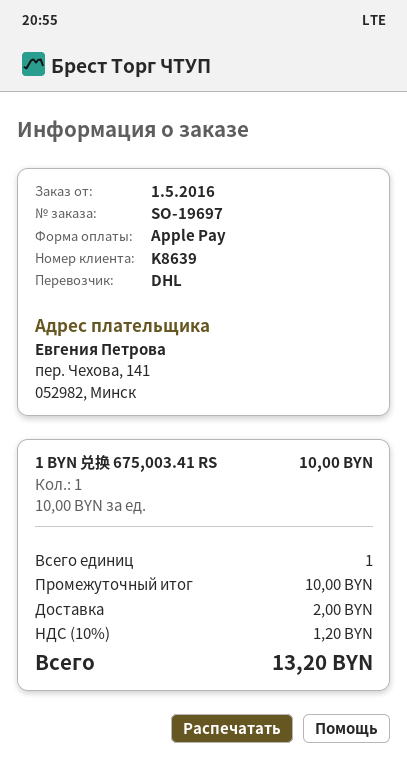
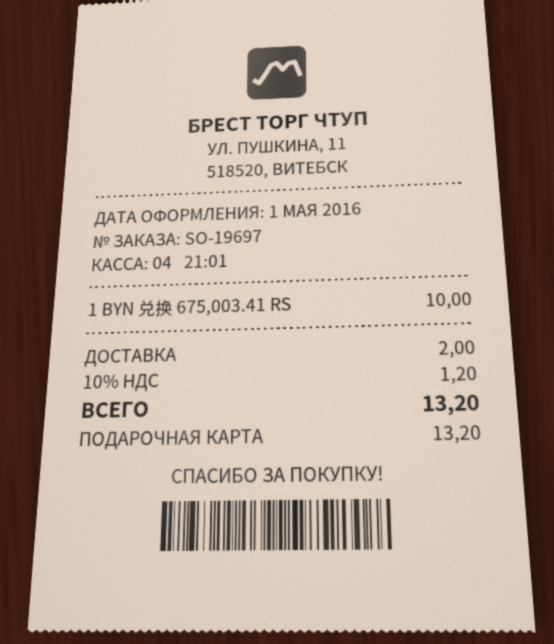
payment method: Apple Pay -> gift card

